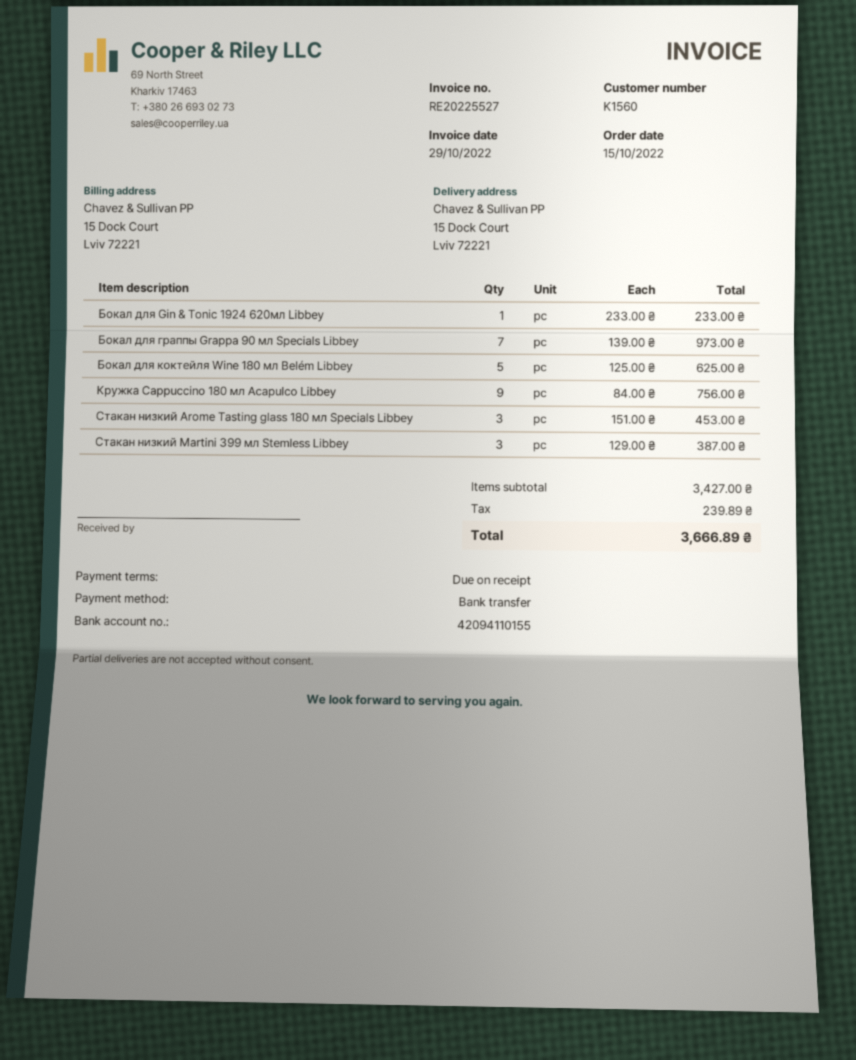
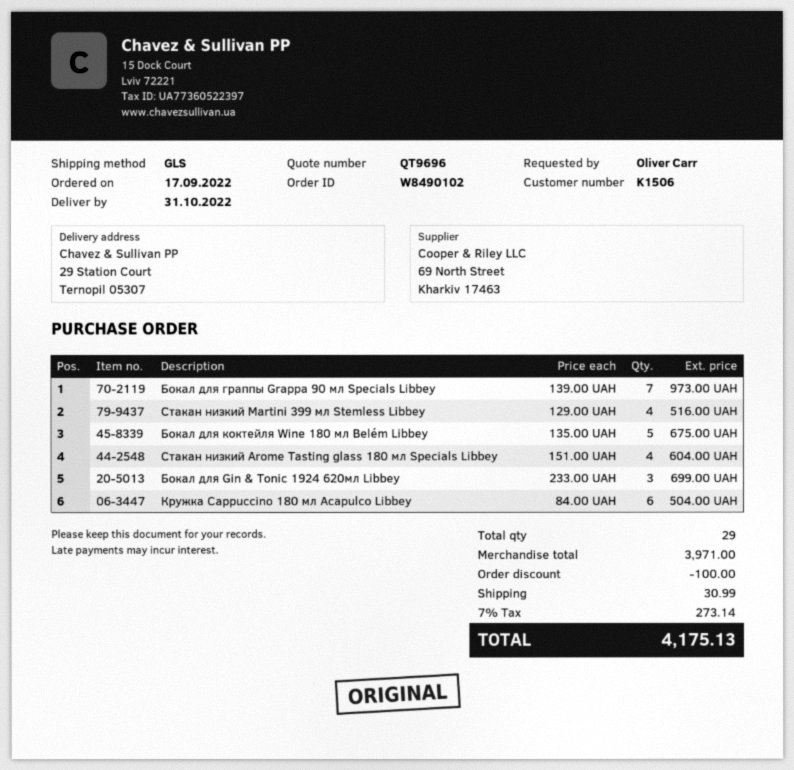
order date: 2022-10-15 -> 2022-09-17
customer number: K1560 -> K1506
ship to: 15 Dock Court, Lviv 72221 -> 29 Station Court, Ternopil 05307
Бокал для Gin & Tonic 1924 620мл Libbey: 1 x 233.00 = 233.00 -> 3 x 233.00 = 699.00
Бокал для коктейля Wine 180 мл Belém Libbey: 5 x 125.00 = 625.00 -> 5 x 135.00 = 675.00
Кружка Cappuccino 180 мл Acapulco Libbey: 9 x 84.00 = 756.00 -> 6 x 84.00 = 504.00
Стакан низкий Arome Tasting glass 180 мл Specials Libbey: 3 x 151.00 = 453.00 -> 4 x 151.00 = 604.00
Стакан низкий Martini 399 мл Stemless Libbey: 3 x 129.00 = 387.00 -> 4 x 129.00 = 516.00
subtotal: 3427.00 -> 3971.00
discount: none -> 100.00
shipping: none -> 30.99
tax: 239.89 -> 273.14
total: 3666.89 -> 4175.13

